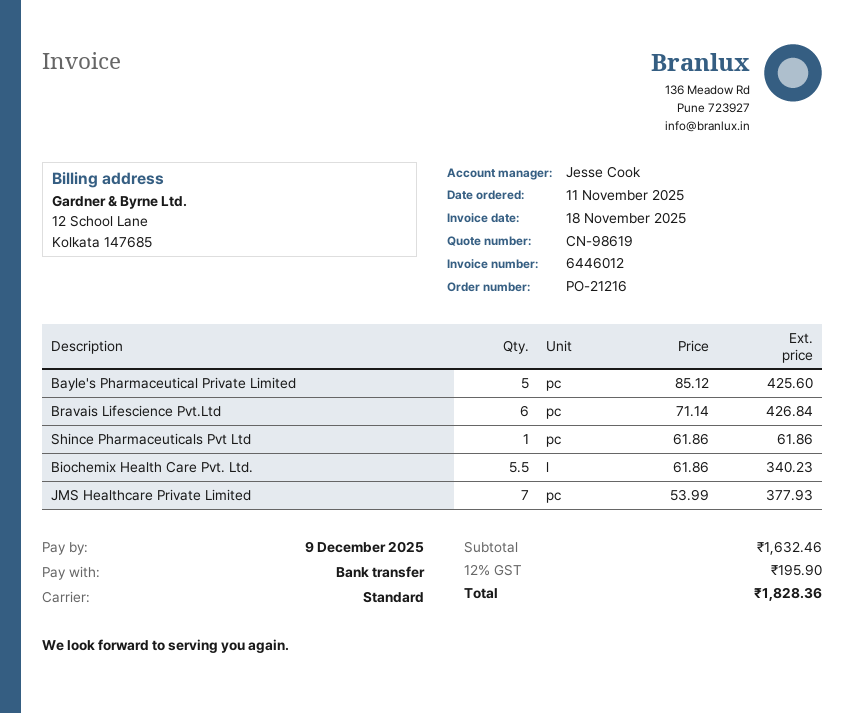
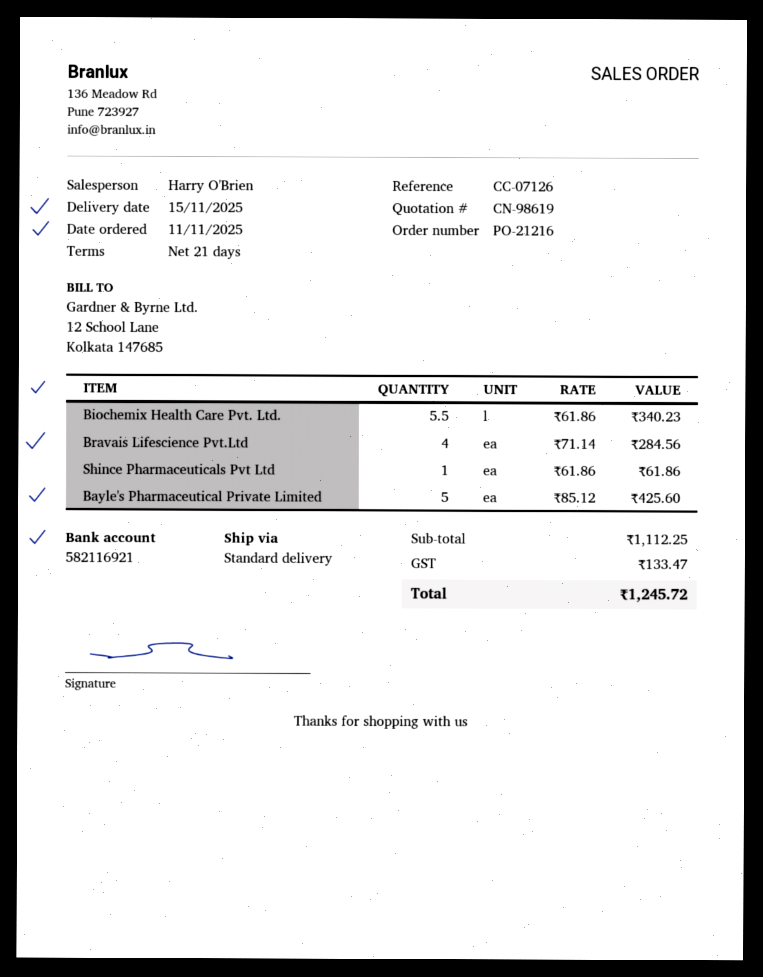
sales rep: Jesse Cook -> Harry O'Brien
Bravais Lifescience Pvt.Ltd: 6 x 71.14 = 426.84 -> 4 x 71.14 = 284.56
JMS Healthcare Private Limited: 7 x 53.99 = 377.93 -> none
subtotal: 1632.46 -> 1112.25
tax: 195.90 -> 133.47
total: 1828.36 -> 1245.72

